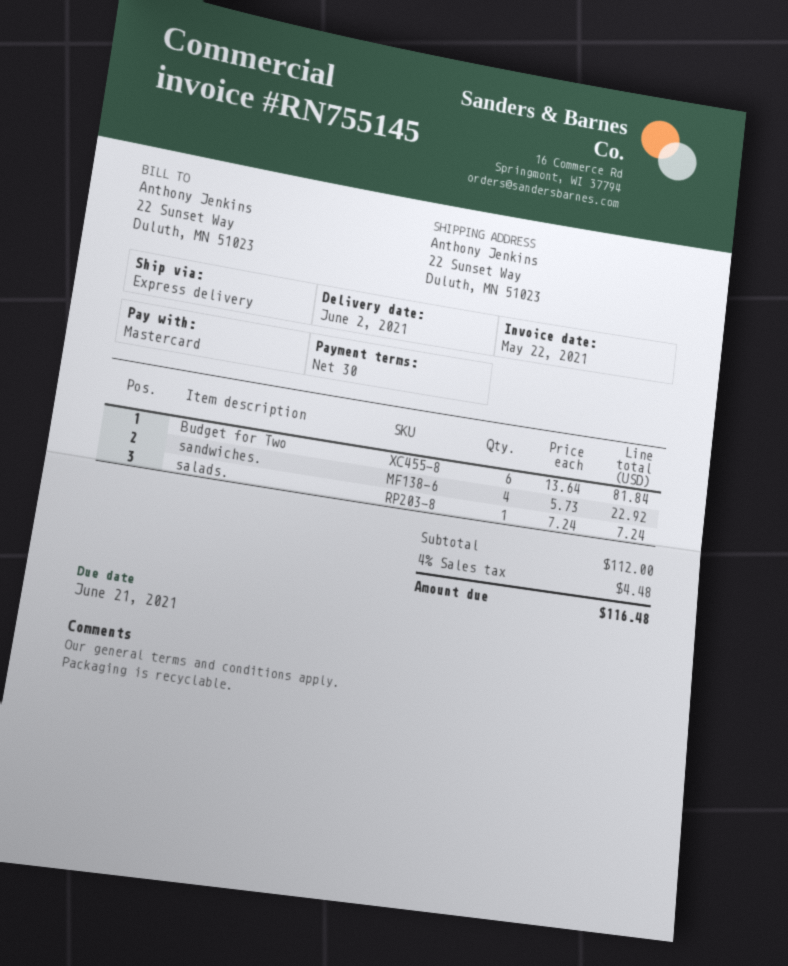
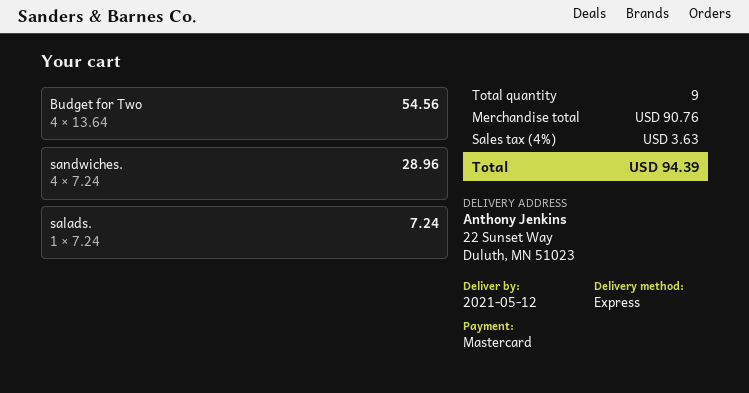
delivery date: 2021-06-02 -> 2021-05-12
Budget for Two: 6 x 13.64 = 81.84 -> 4 x 13.64 = 54.56
sandwiches.: 4 x 5.73 = 22.92 -> 4 x 7.24 = 28.96
subtotal: 112.00 -> 90.76
tax: 4% = 4.48 -> 4% = 3.63
total: 116.48 -> 94.39

